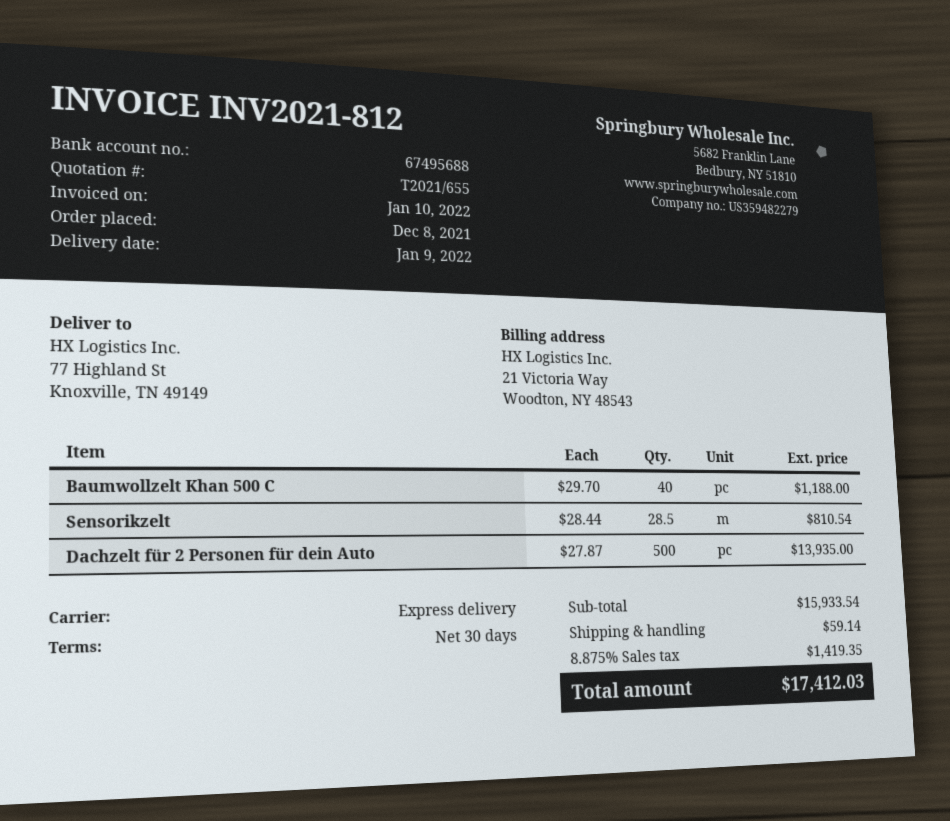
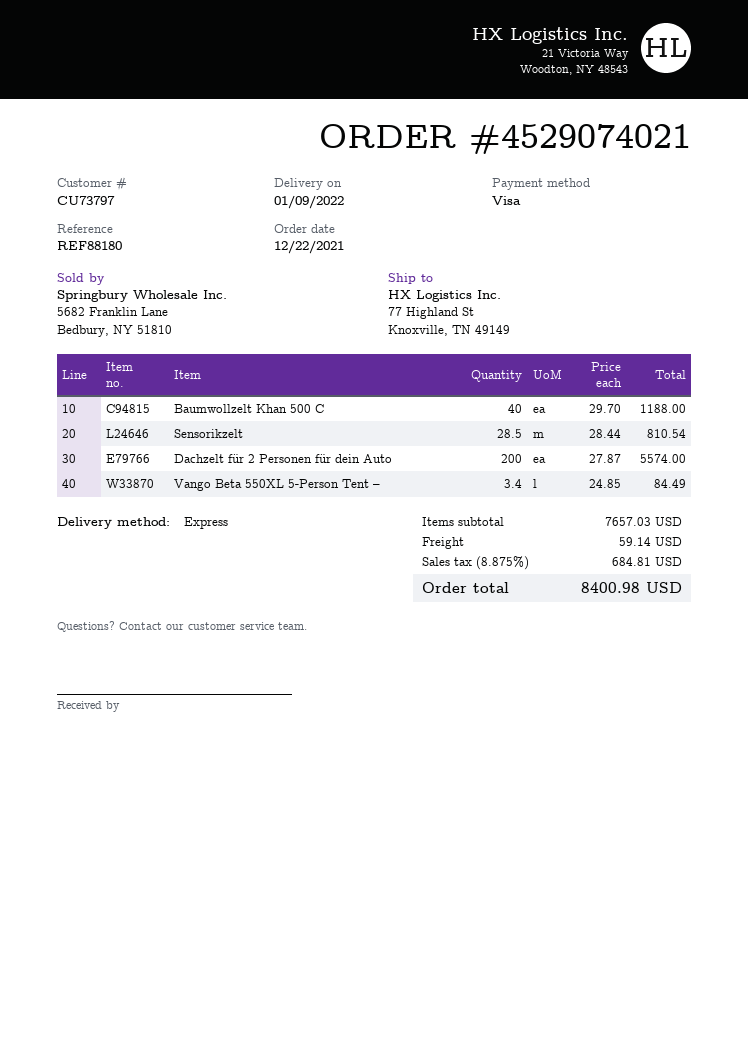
order date: 2021-12-08 -> 2021-12-22
Dachzelt für 2 Personen für dein Auto: 500 x 27.87 = 13935.00 -> 200 x 27.87 = 5574.00
Vango Beta 550XL 5-Person Tent –: none -> 3.4 x 24.85 = 84.49
subtotal: 15933.54 -> 7657.03
tax: 8.875% = 1419.35 -> 8.875% = 684.81
total: 17412.03 -> 8400.98

